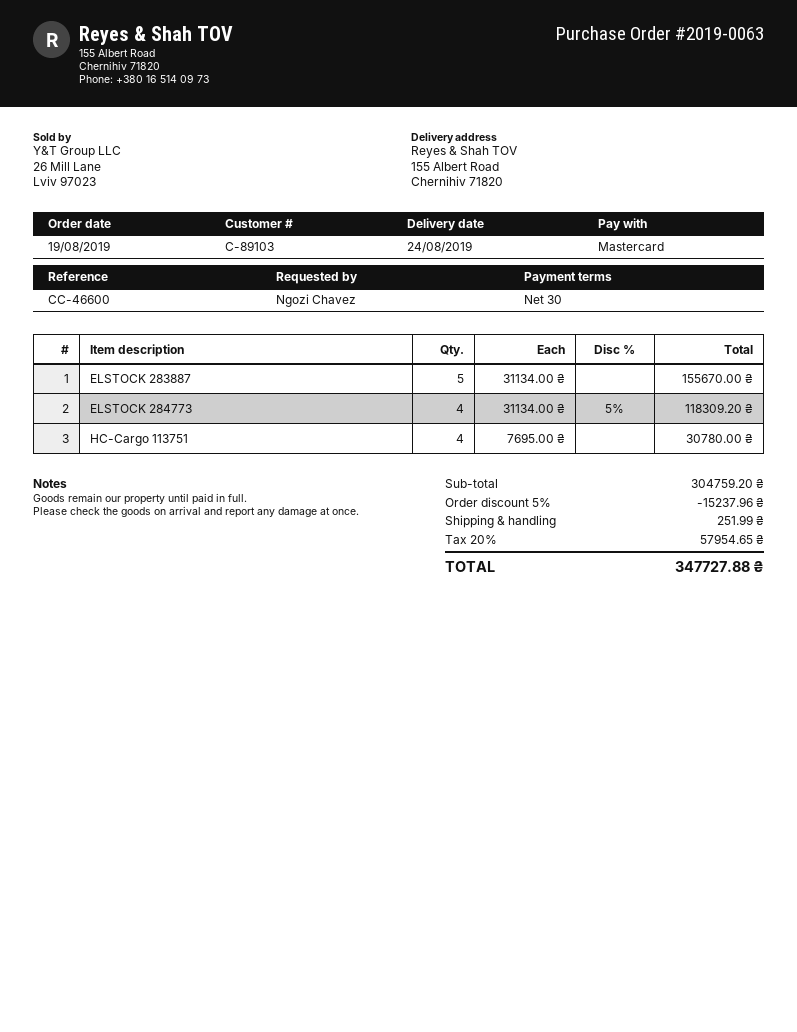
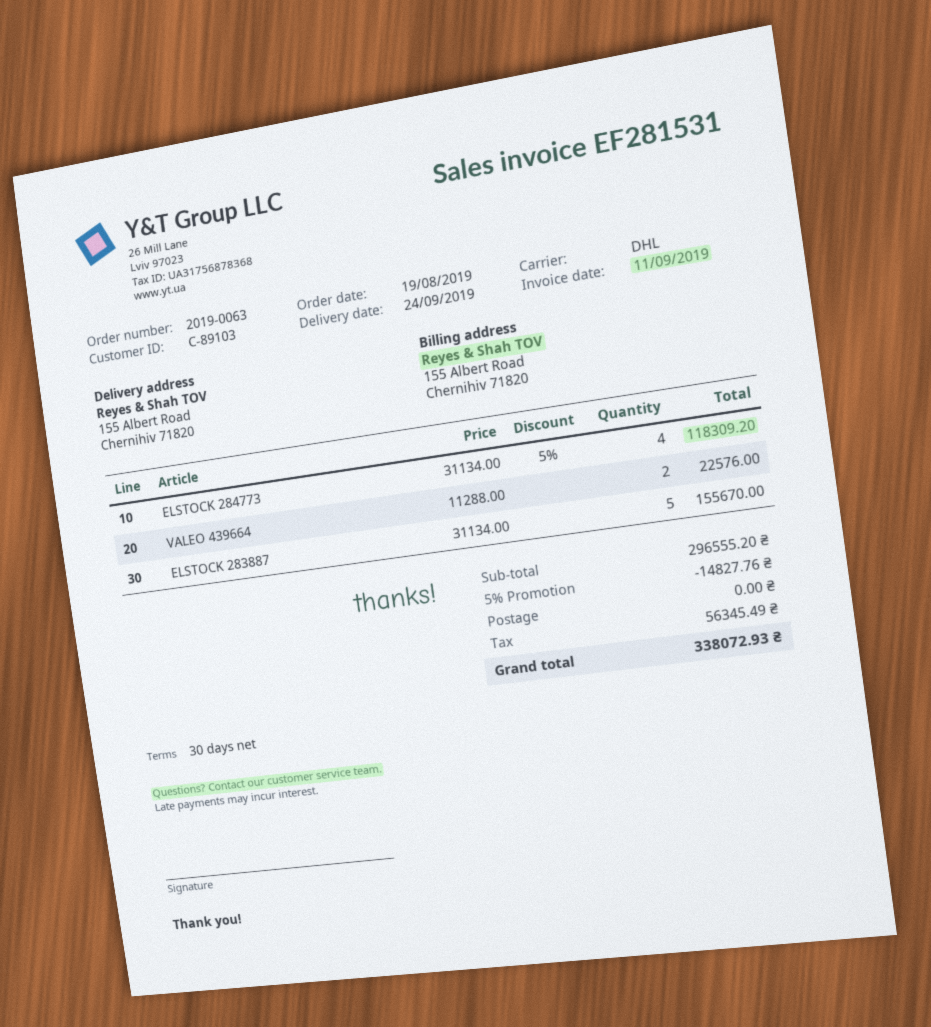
delivery date: 2019-08-24 -> 2019-09-24
HC-Cargo 113751: 4 x 7695.00 = 30780.00 -> none
VALEO 439664: none -> 2 x 11288.00 = 22576.00
subtotal: 304759.20 -> 296555.20
discount: 5% = 15237.96 -> 5% = 14827.76
shipping: 251.99 -> 0.00
tax: 57954.65 -> 56345.49
total: 347727.88 -> 338072.93

